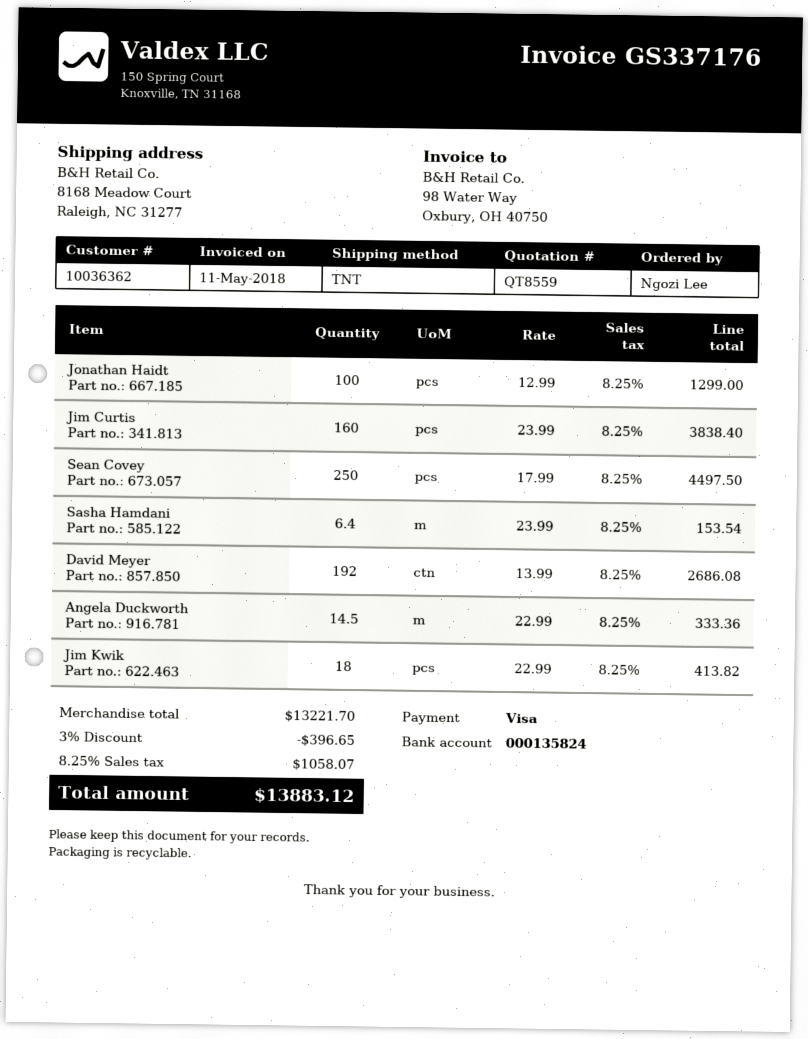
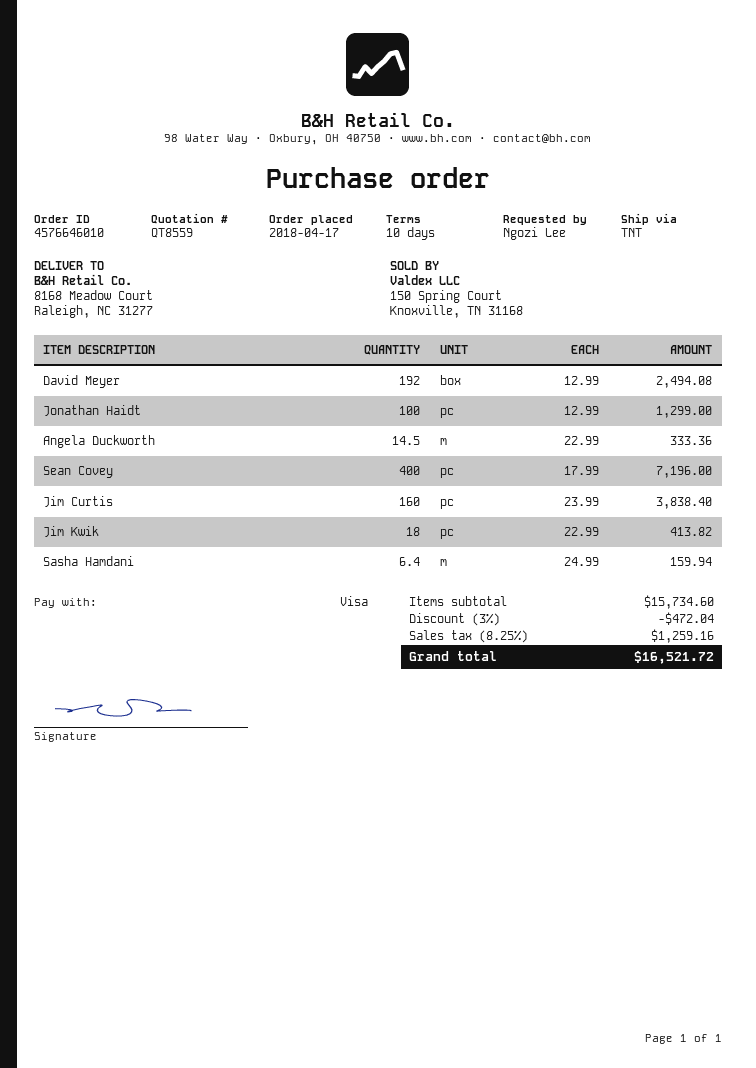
Sean Covey: 250 x 17.99 = 4497.50 -> 400 x 17.99 = 7196.00
Sasha Hamdani: 6.4 x 23.99 = 153.54 -> 6.4 x 24.99 = 159.94
David Meyer: 192 x 13.99 = 2686.08 -> 192 x 12.99 = 2494.08
subtotal: 13221.70 -> 15734.60
discount: 3% = 396.65 -> 3% = 472.04
tax: 8.25% = 1058.07 -> 8.25% = 1259.16
total: 13883.12 -> 16521.72

